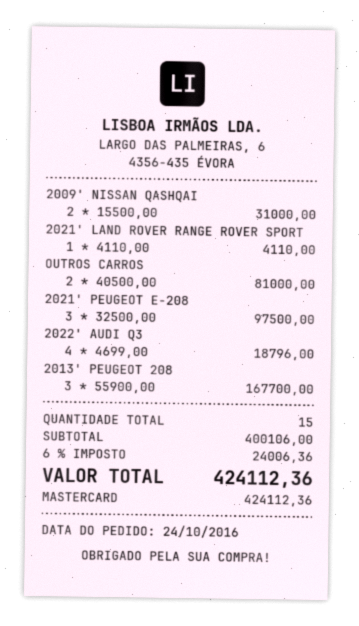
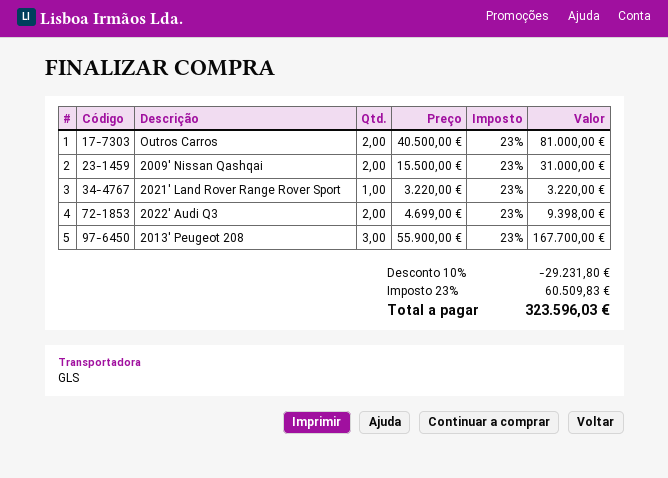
2021' LAND ROVER RANGE ROVER SPORT: 1 x 4110.00 = 4110.00 -> 1 x 3220.00 = 3220.00
2021' PEUGEOT E-208: 3 x 32500.00 = 97500.00 -> none
2022' AUDI Q3: 4 x 4699.00 = 18796.00 -> 2 x 4699.00 = 9398.00
discount: none -> 10% = 29231.80
tax: 6% = 24006.36 -> 23% = 60509.83
total: 424112.36 -> 323596.03

